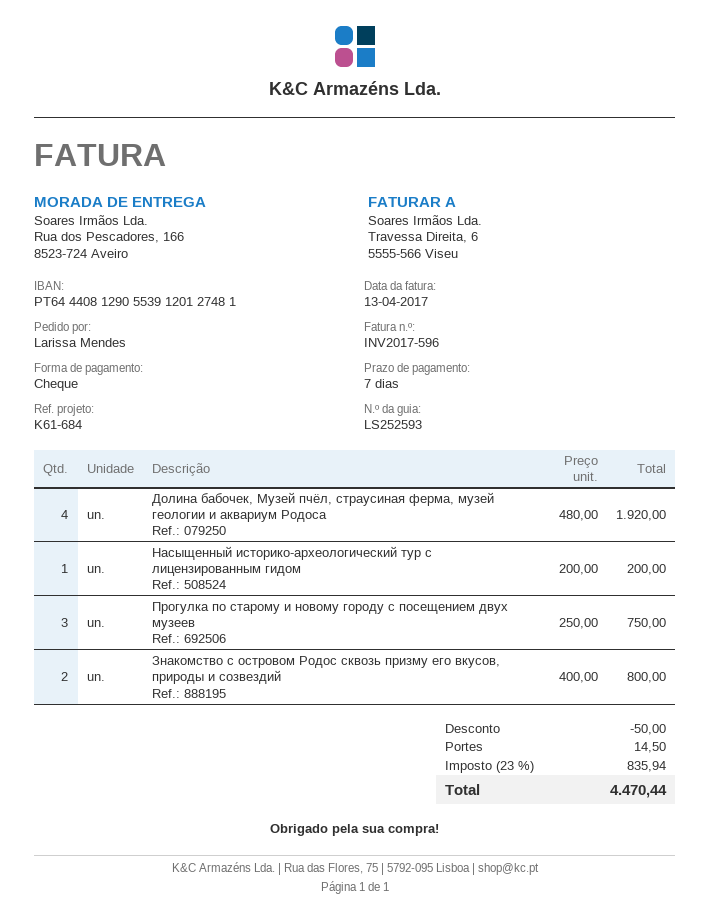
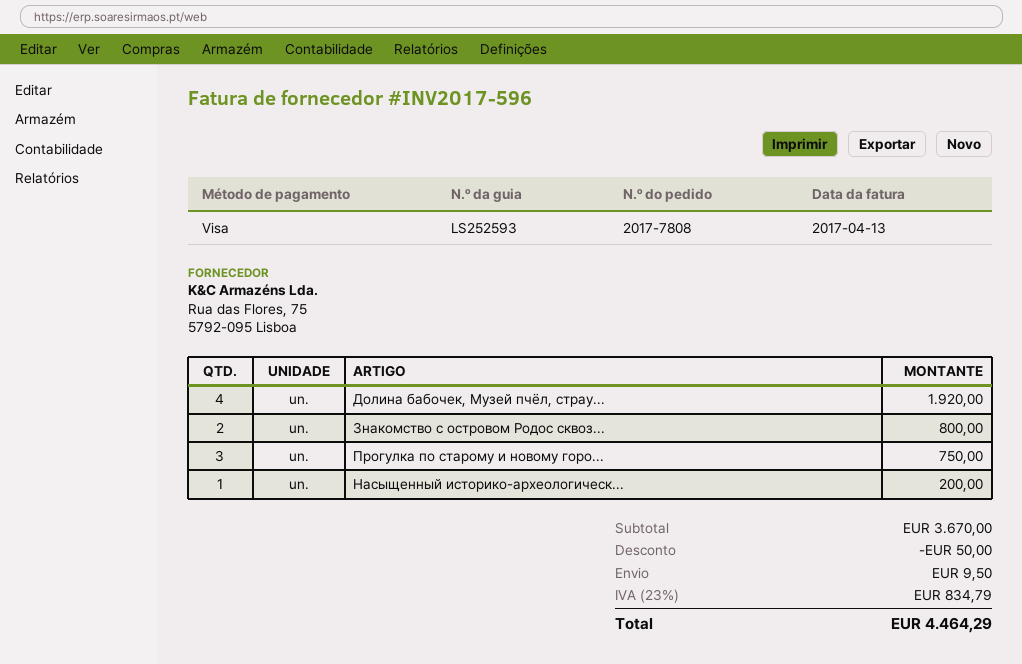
payment method: cheque -> Visa
shipping: 14.50 -> 9.50
tax: 23% = 835.94 -> 23% = 834.79
total: 4470.44 -> 4464.29

